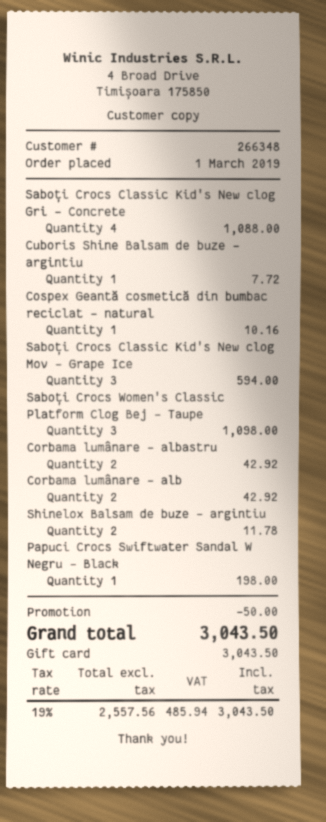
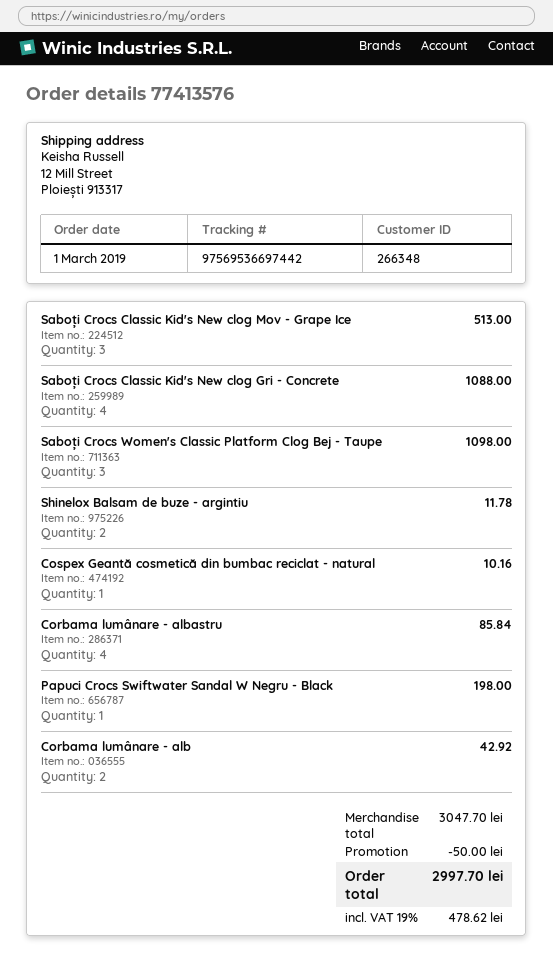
Cuboris Shine Balsam de buze - argintiu: 1 for 7.72 -> none
Saboți Crocs Classic Kid's New clog Mov - Grape Ice: 3 for 594.00 -> 3 for 513.00
Corbama lumânare - albastru: 2 for 42.92 -> 4 for 85.84
tax: 19% = 485.94 -> 19% = 478.62
total: 3043.50 -> 2997.70

